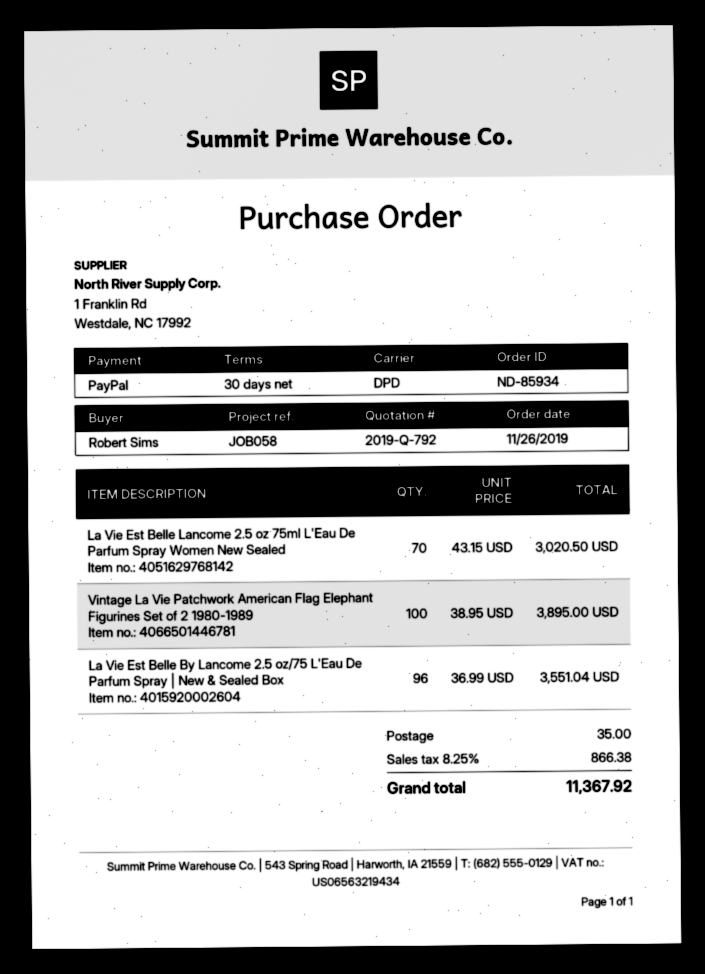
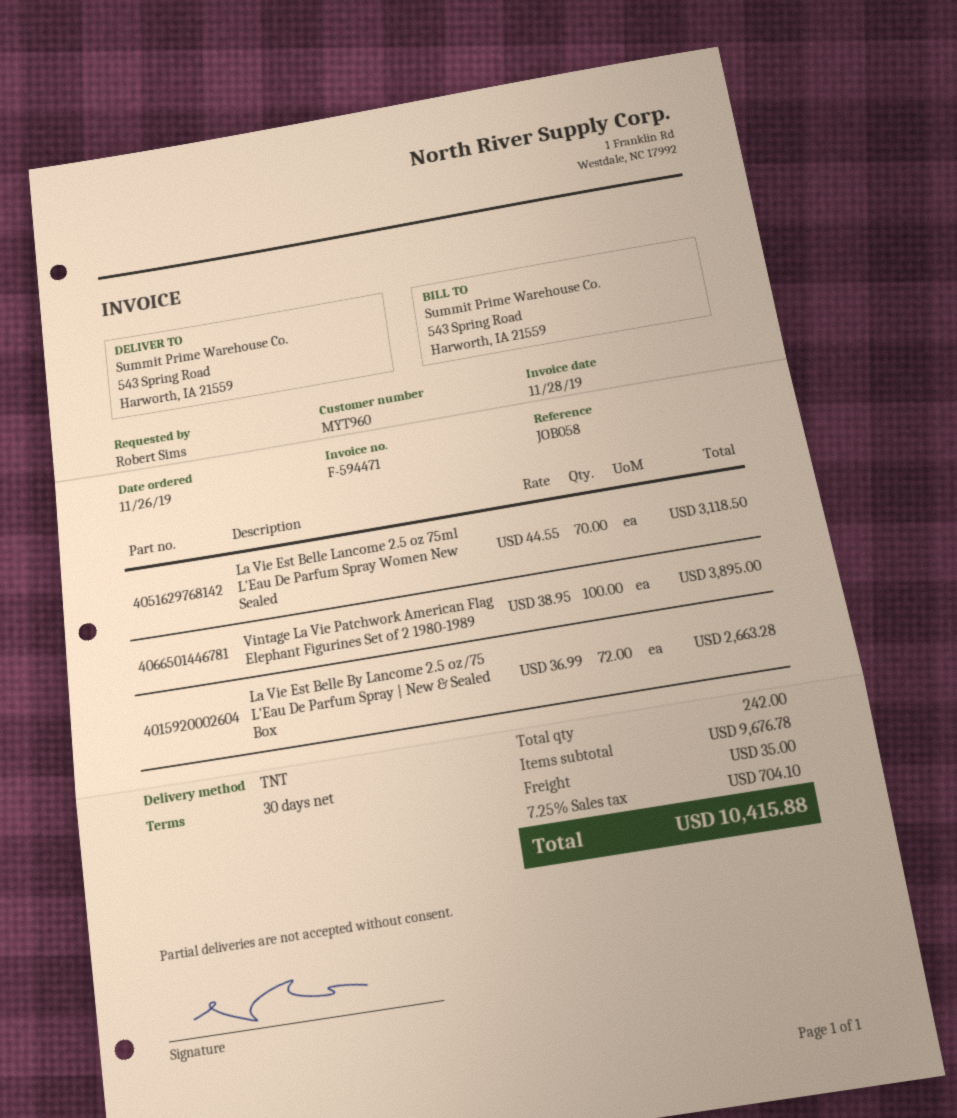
shipping method: DPD -> TNT
La Vie Est Belle Lancome 2.5 oz 75ml L'Eau De Parfum Spray Women New Sealed: 70 x 43.15 = 3020.50 -> 70 x 44.55 = 3118.50
La Vie Est Belle By Lancome 2.5 oz/75 L'Eau De Parfum Spray | New & Sealed Box: 96 x 36.99 = 3551.04 -> 72 x 36.99 = 2663.28
tax: 8.25% = 866.38 -> 7.25% = 704.10
total: 11367.92 -> 10415.88

